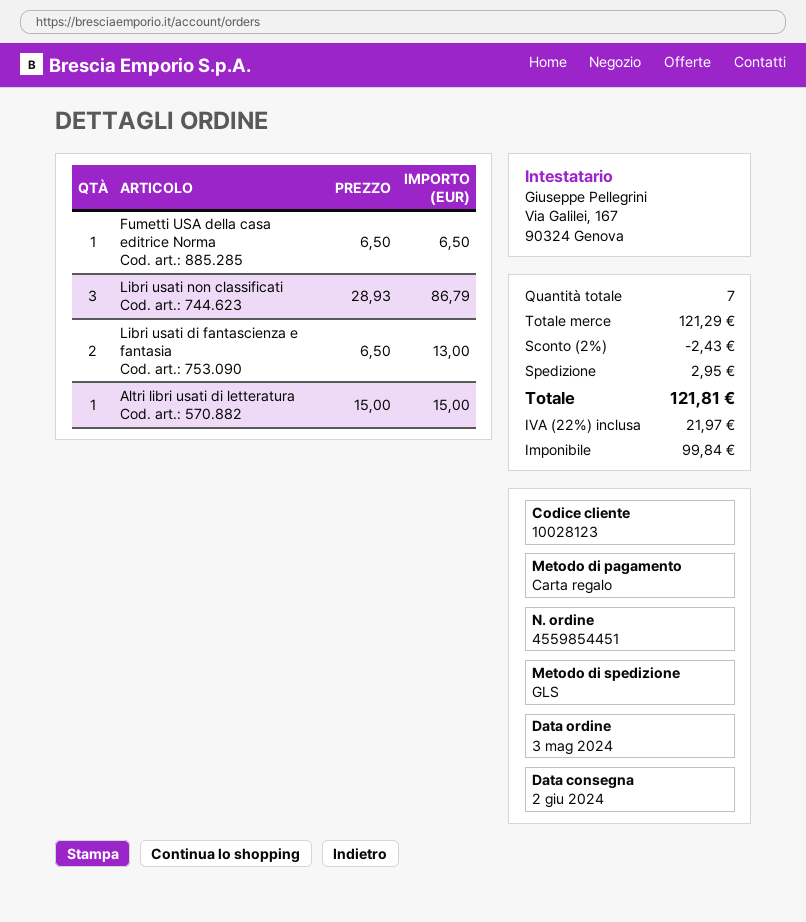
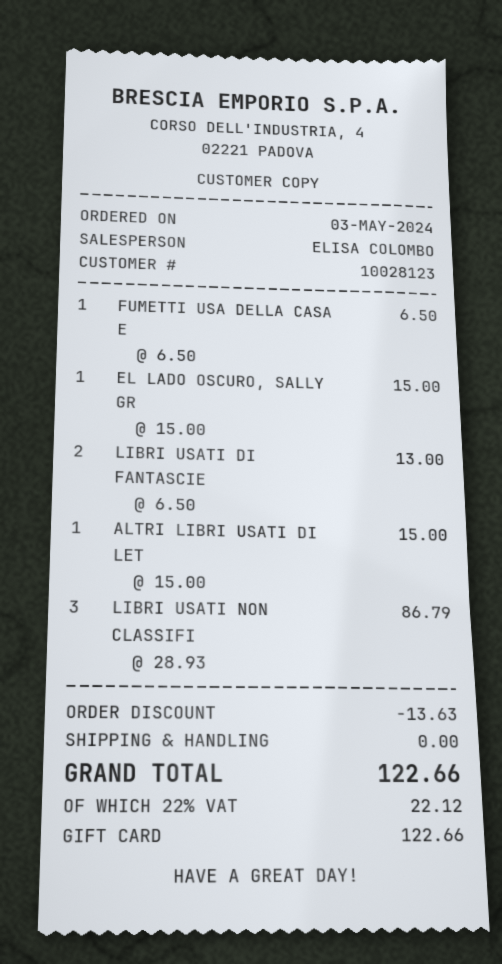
EL LADO OSCURO, SALLY GR: none -> 1 x 15.00 = 15.00
discount: 2.43 -> 13.63
shipping: 2.95 -> 0.00
tax: 22% = 21.97 -> 22% = 22.12
total: 121.81 -> 122.66

